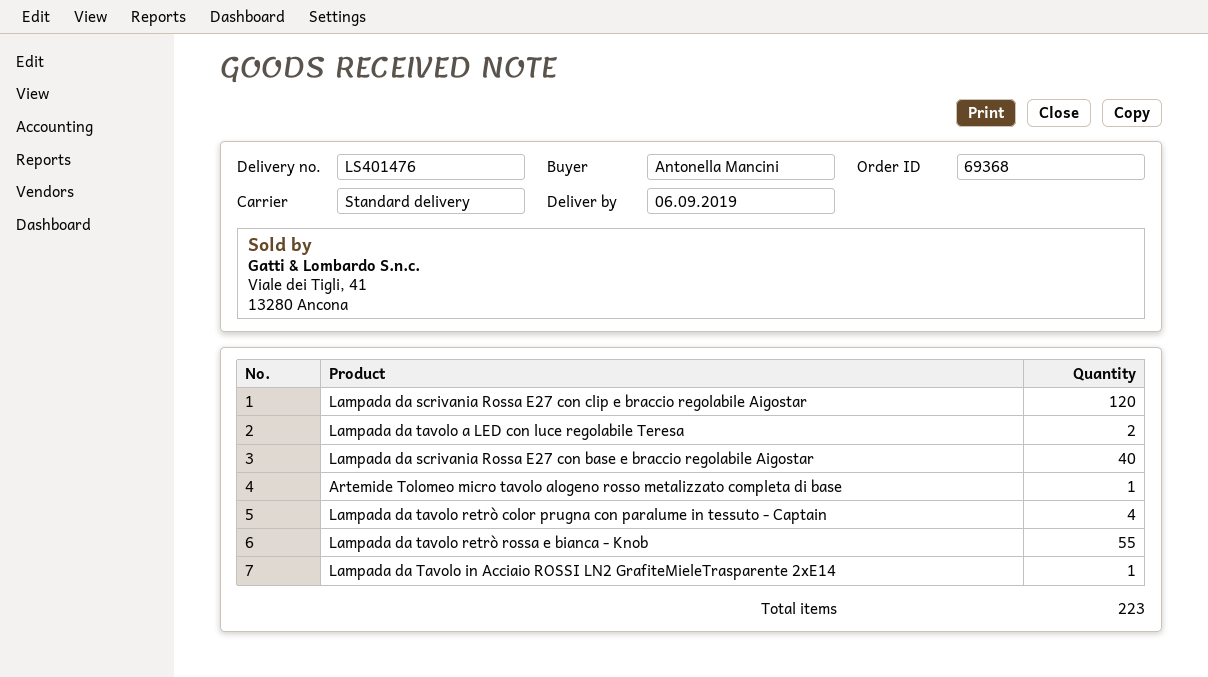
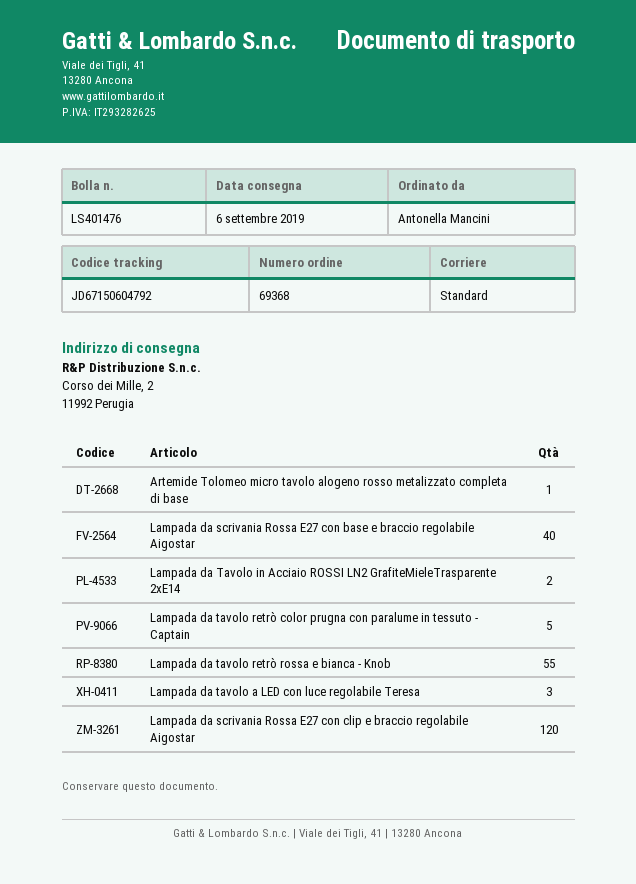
Lampada da tavolo a LED con luce regolabile Teresa: 2 -> 3
Lampada da tavolo retrò color prugna con paralume in tessuto - Captain: 4 -> 5
Lampada da Tavolo in Acciaio ROSSI LN2 GrafiteMieleTrasparente 2xE14: 1 -> 2

